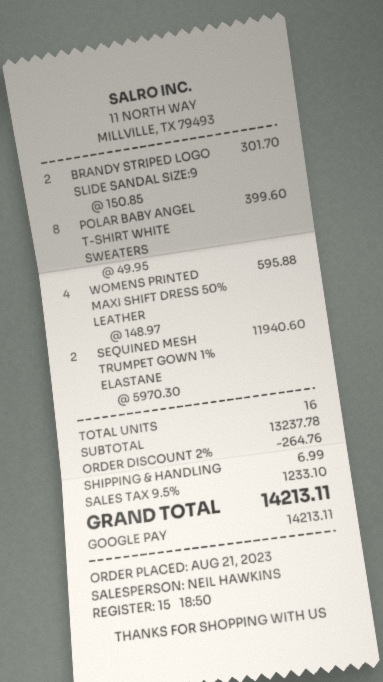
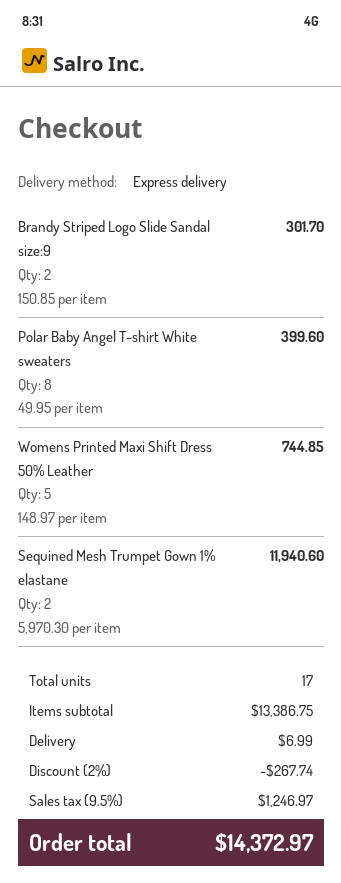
WOMENS PRINTED MAXI SHIFT DRESS 50% LEATHER: 4 x 148.97 = 595.88 -> 5 x 148.97 = 744.85
total quantity: 16 -> 17
subtotal: 13237.78 -> 13386.75
discount: 2% = 264.76 -> 2% = 267.74
tax: 9.5% = 1233.10 -> 9.5% = 1246.97
total: 14213.11 -> 14372.97

